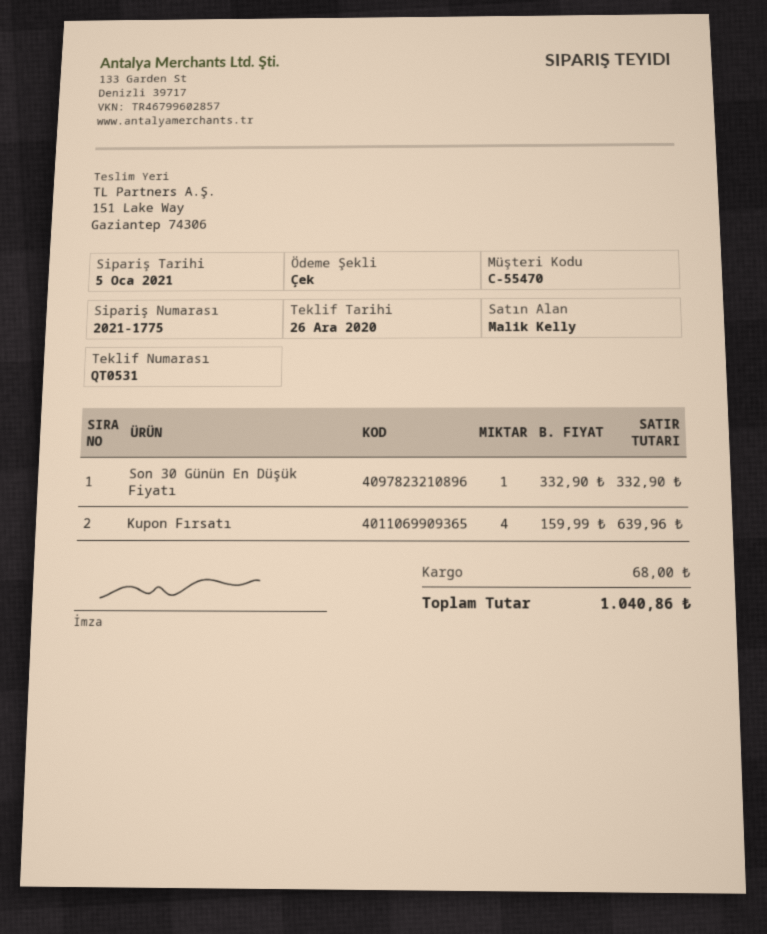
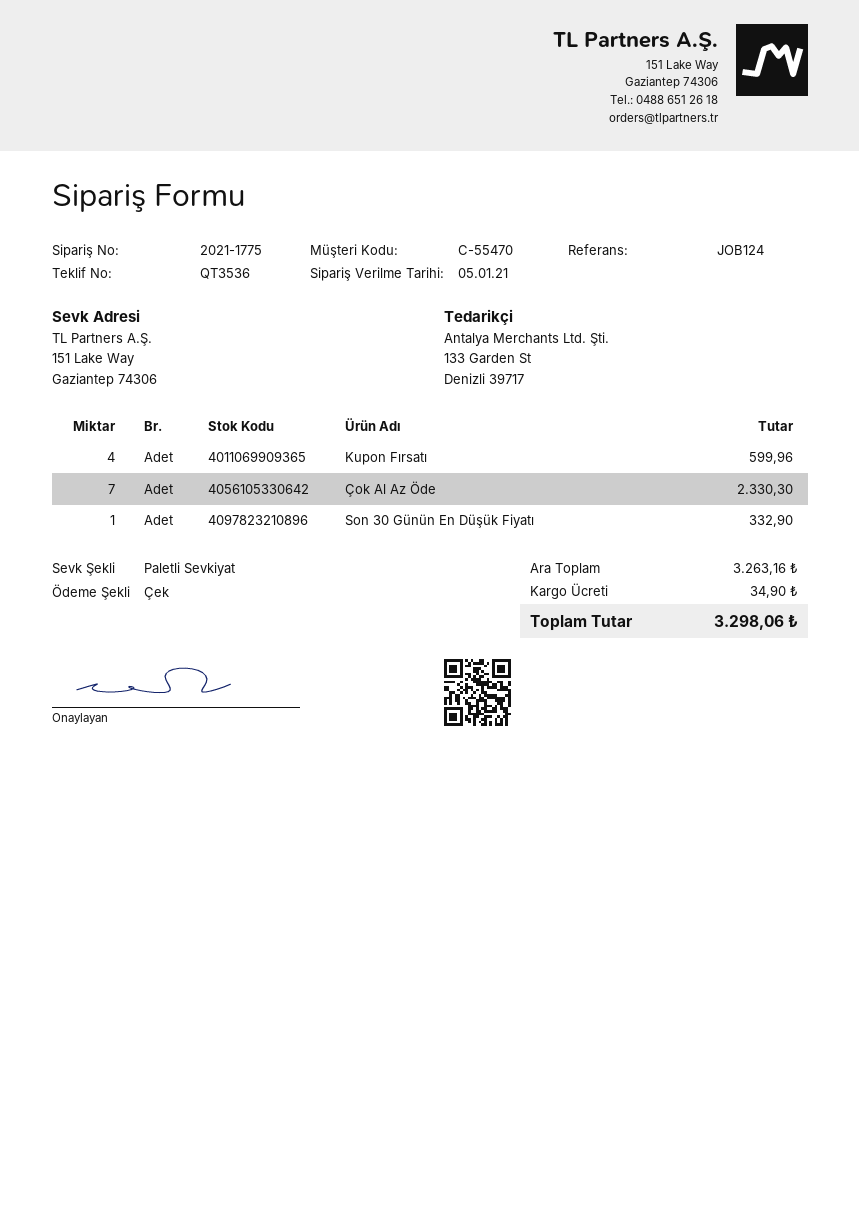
quote number: QT0531 -> QT3536
Kupon Fırsatı: 4 for 639.96 -> 4 for 599.96
Çok Al Az Öde: none -> 7 for 2330.30
shipping: 68.00 -> 34.90
total: 1040.86 -> 3298.06

